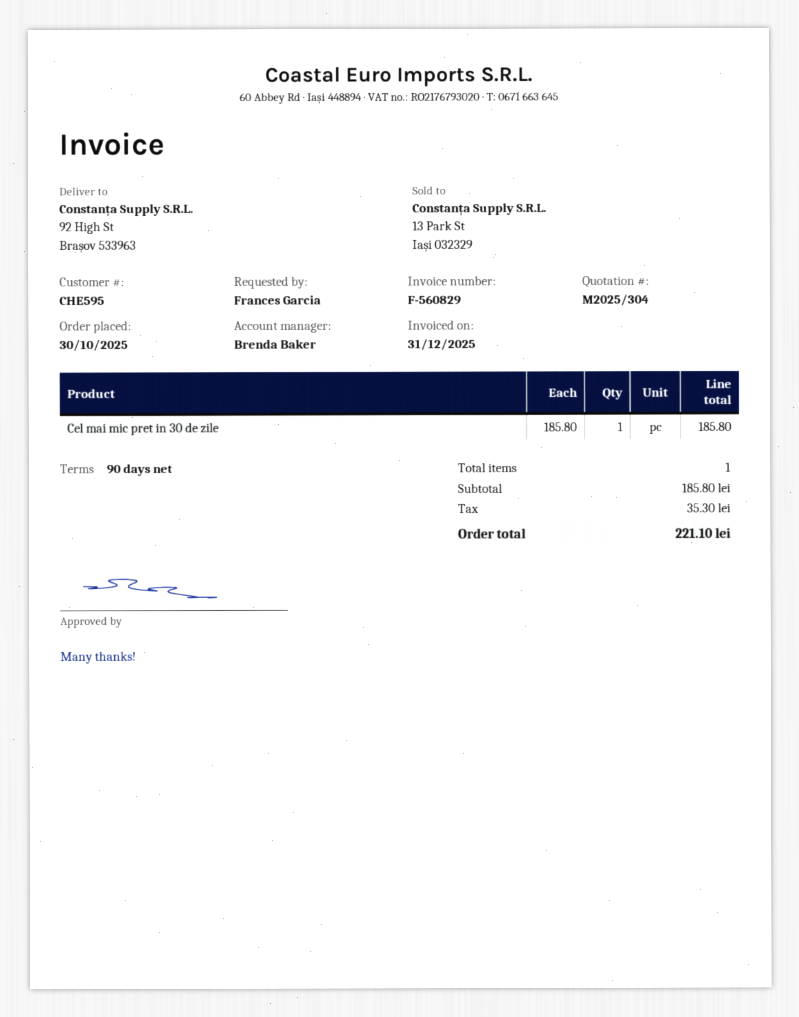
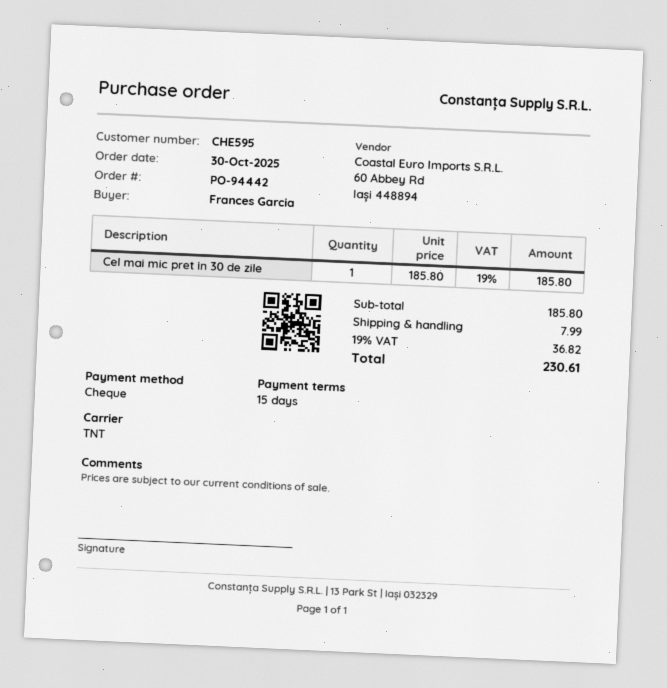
payment terms: 90 days -> 15 days
shipping: none -> 7.99
tax: 35.30 -> 36.82
total: 221.10 -> 230.61

